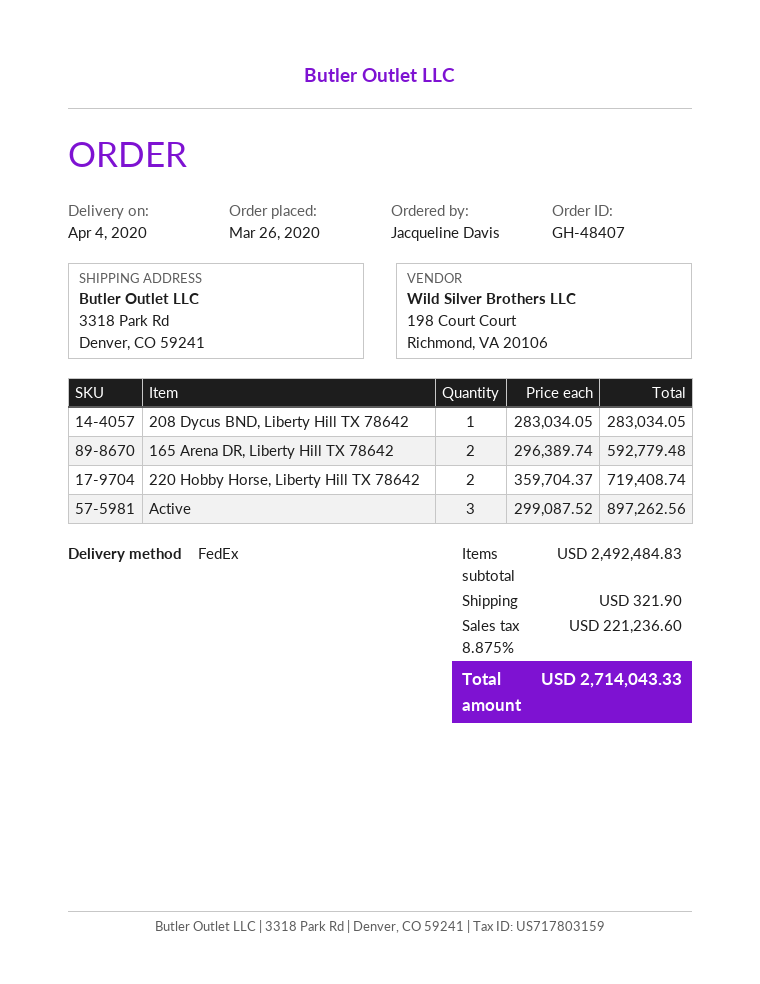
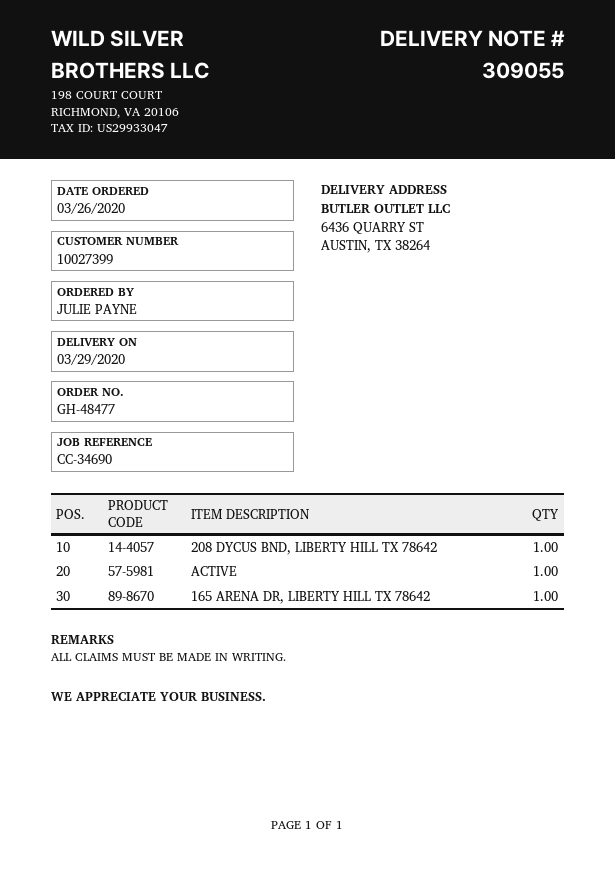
order number: GH-48407 -> GH-48477
delivery date: 2020-04-04 -> 2020-03-29
ordered by: Jacqueline Davis -> JULIE PAYNE
ship to: 3318 Park Rd, Denver, CO 59241 -> 6436 QUARRY ST, AUSTIN, TX 38264
165 Arena DR, Liberty Hill TX 78642: 2 -> 1
220 Hobby Horse, Liberty Hill TX 78642: 2 -> none
Active: 3 -> 1

